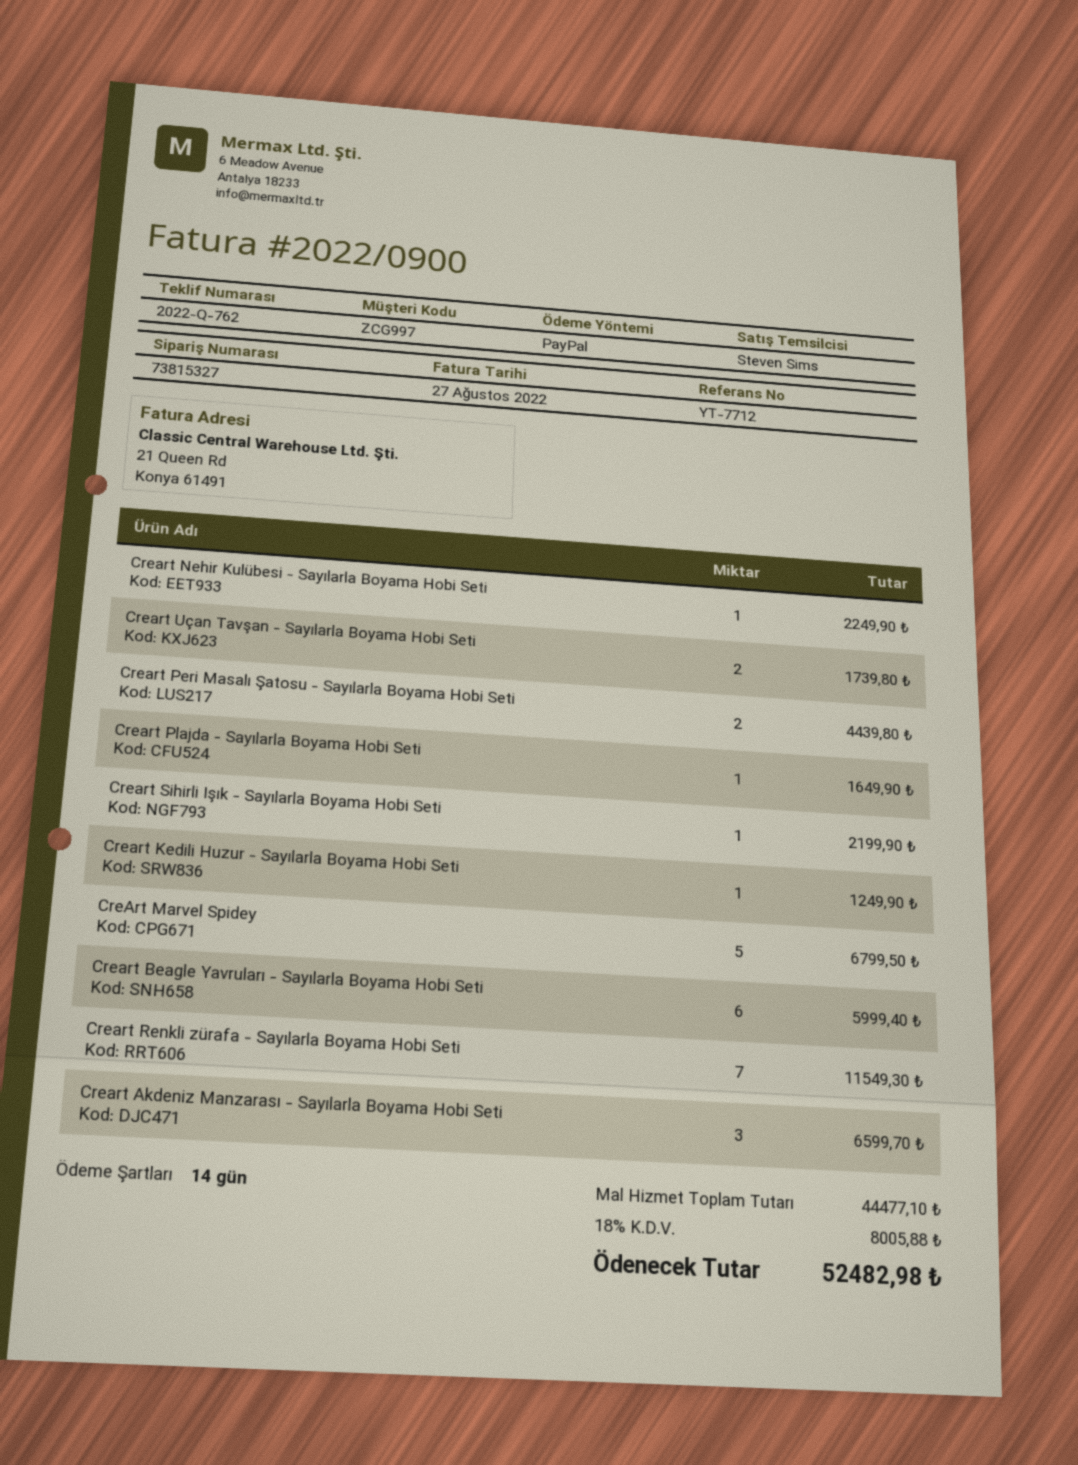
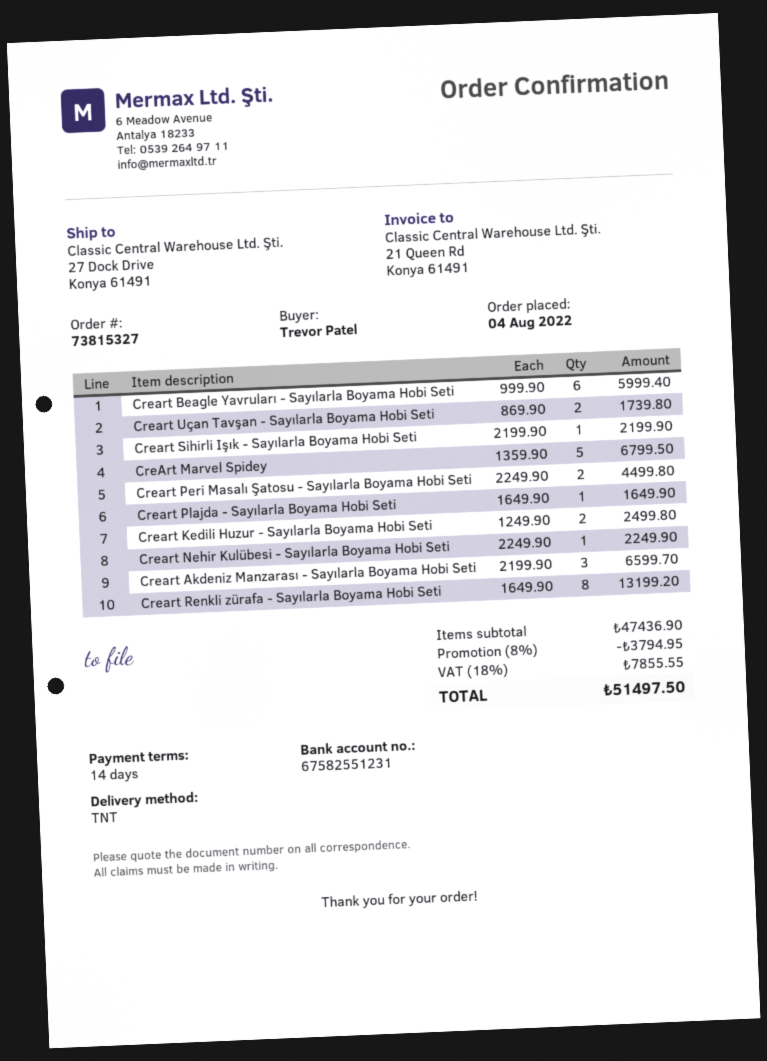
Creart Peri Masalı Şatosu - Sayılarla Boyama Hobi Seti: 2 for 4439.80 -> 2 for 4499.80
Creart Kedili Huzur - Sayılarla Boyama Hobi Seti: 1 for 1249.90 -> 2 for 2499.80
Creart Renkli zürafa - Sayılarla Boyama Hobi Seti: 7 for 11549.30 -> 8 for 13199.20
subtotal: 44477.10 -> 47436.90
discount: none -> 8% = 3794.95
tax: 18% = 8005.88 -> 18% = 7855.55
total: 52482.98 -> 51497.50

